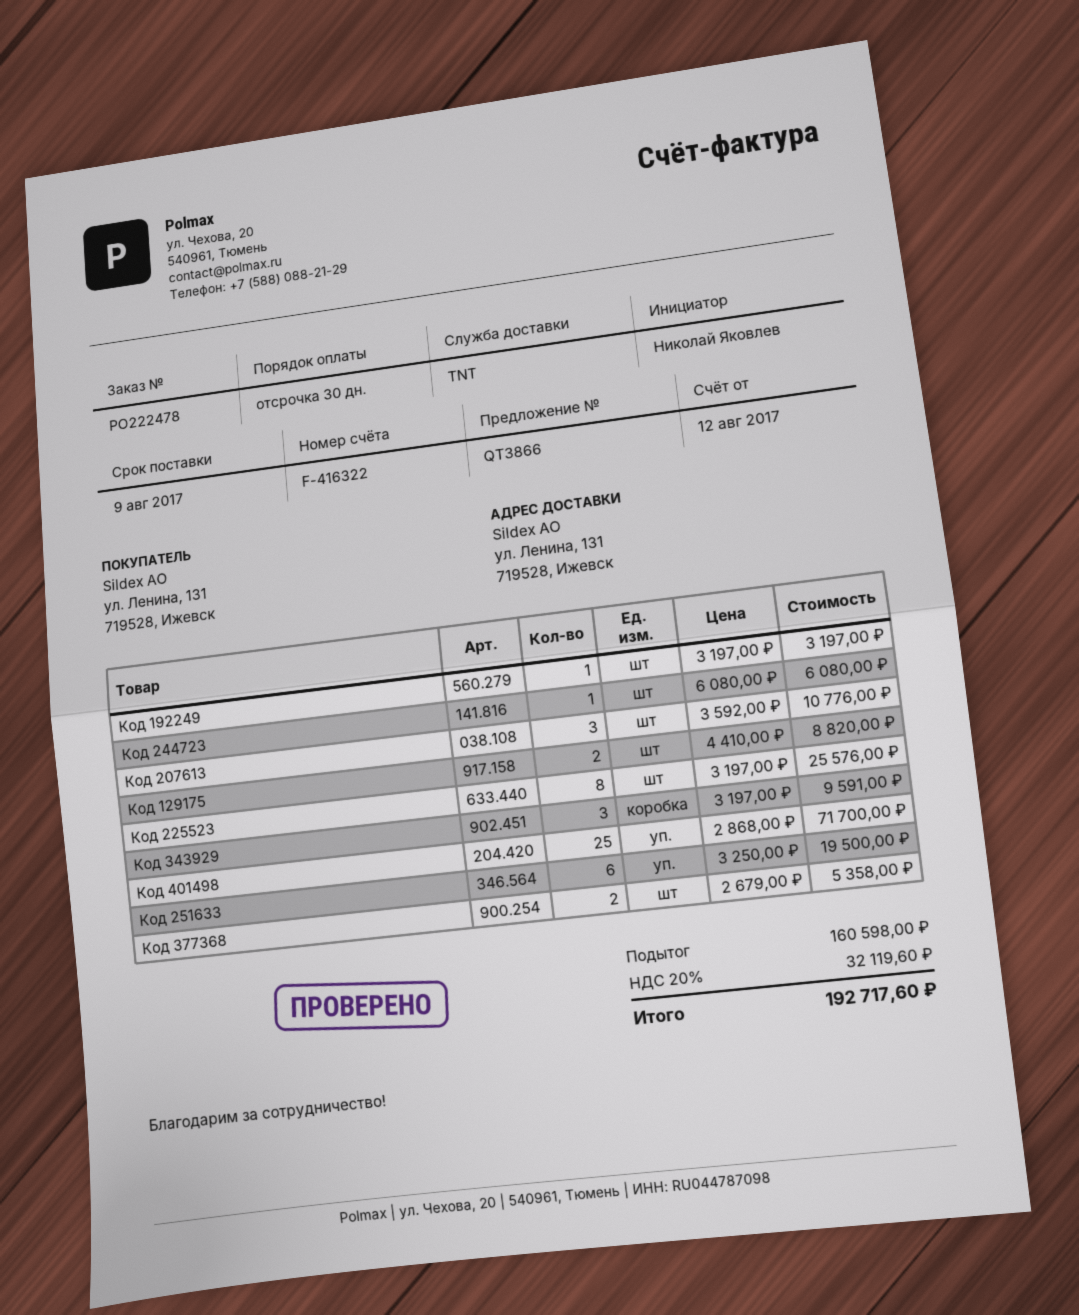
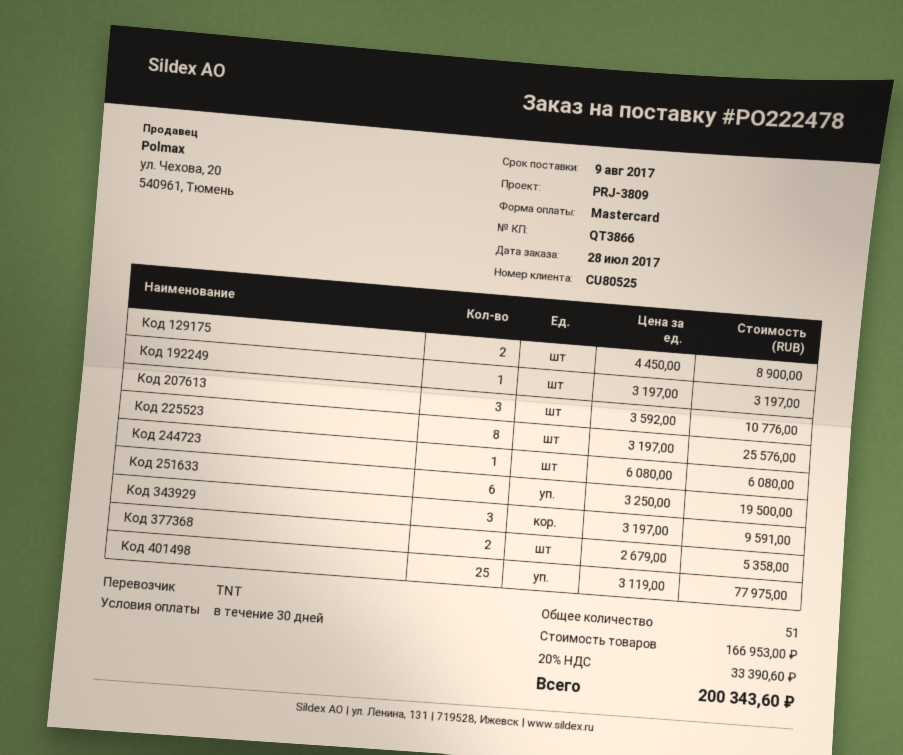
Код 129175: 2 x 4410.00 = 8820.00 -> 2 x 4450.00 = 8900.00
Код 401498: 25 x 2868.00 = 71700.00 -> 25 x 3119.00 = 77975.00
subtotal: 160598.00 -> 166953.00
tax: 20% = 32119.60 -> 20% = 33390.60
total: 192717.60 -> 200343.60

